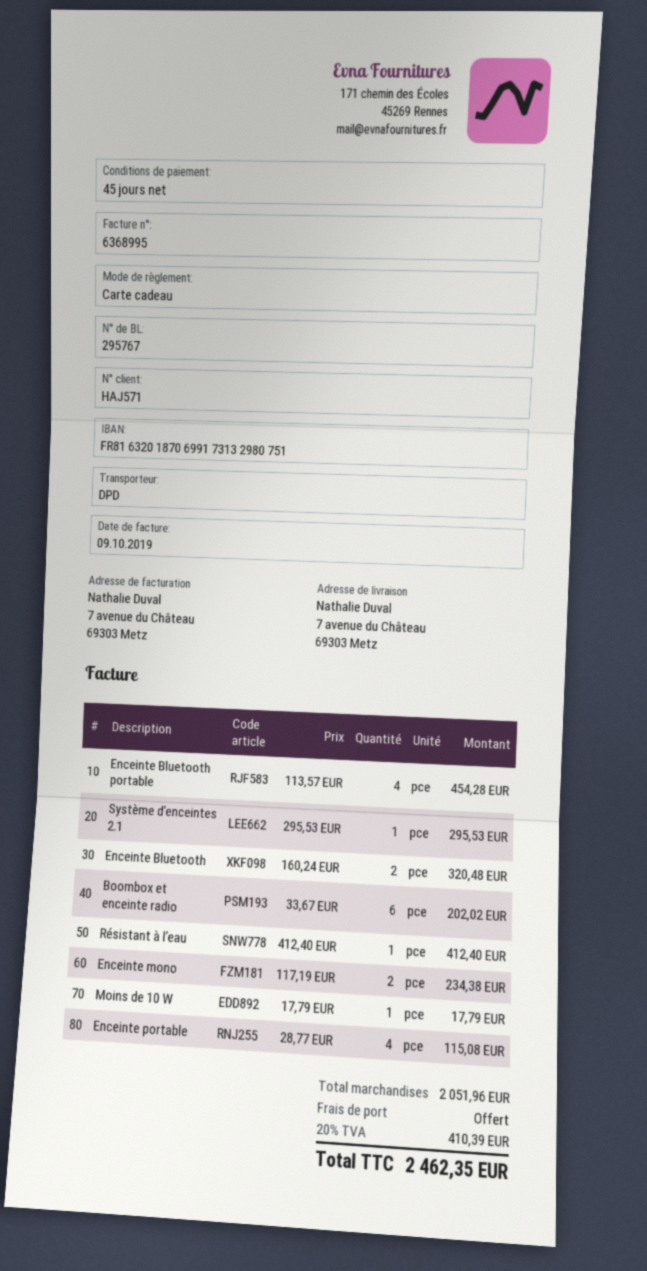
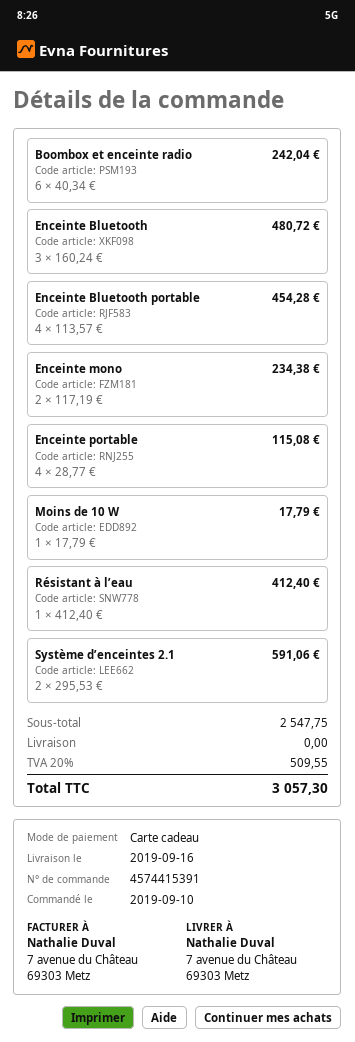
Système d’enceintes 2.1: 1 x 295.53 = 295.53 -> 2 x 295.53 = 591.06
Enceinte Bluetooth: 2 x 160.24 = 320.48 -> 3 x 160.24 = 480.72
Boombox et enceinte radio: 6 x 33.67 = 202.02 -> 6 x 40.34 = 242.04
subtotal: 2051.96 -> 2547.75
tax: 20% = 410.39 -> 20% = 509.55
total: 2462.35 -> 3057.30

